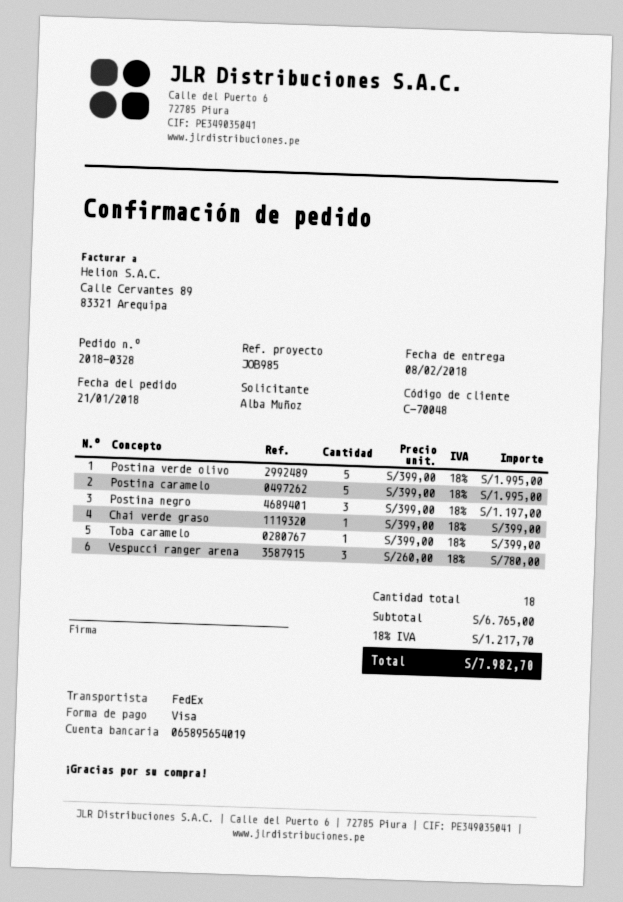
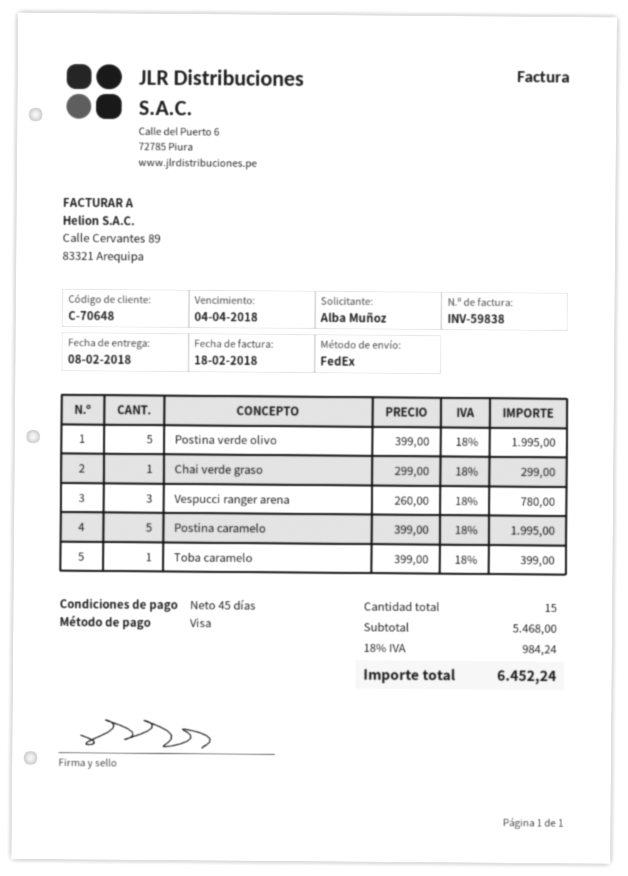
customer number: C-70048 -> C-70648
Postina negro: 3 x 399.00 = 1197.00 -> none
Chai verde graso: 1 x 399.00 = 399.00 -> 1 x 299.00 = 299.00
total quantity: 18 -> 15
subtotal: 6765.00 -> 5468.00
tax: 18% = 1217.70 -> 18% = 984.24
total: 7982.70 -> 6452.24

